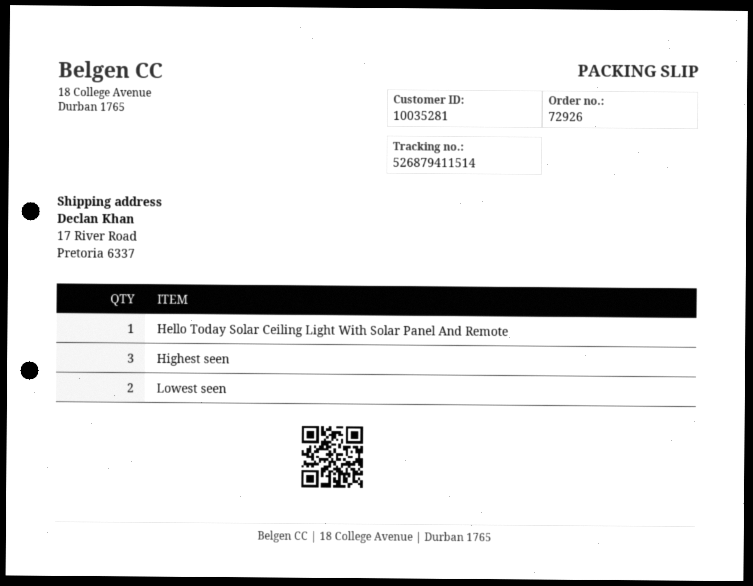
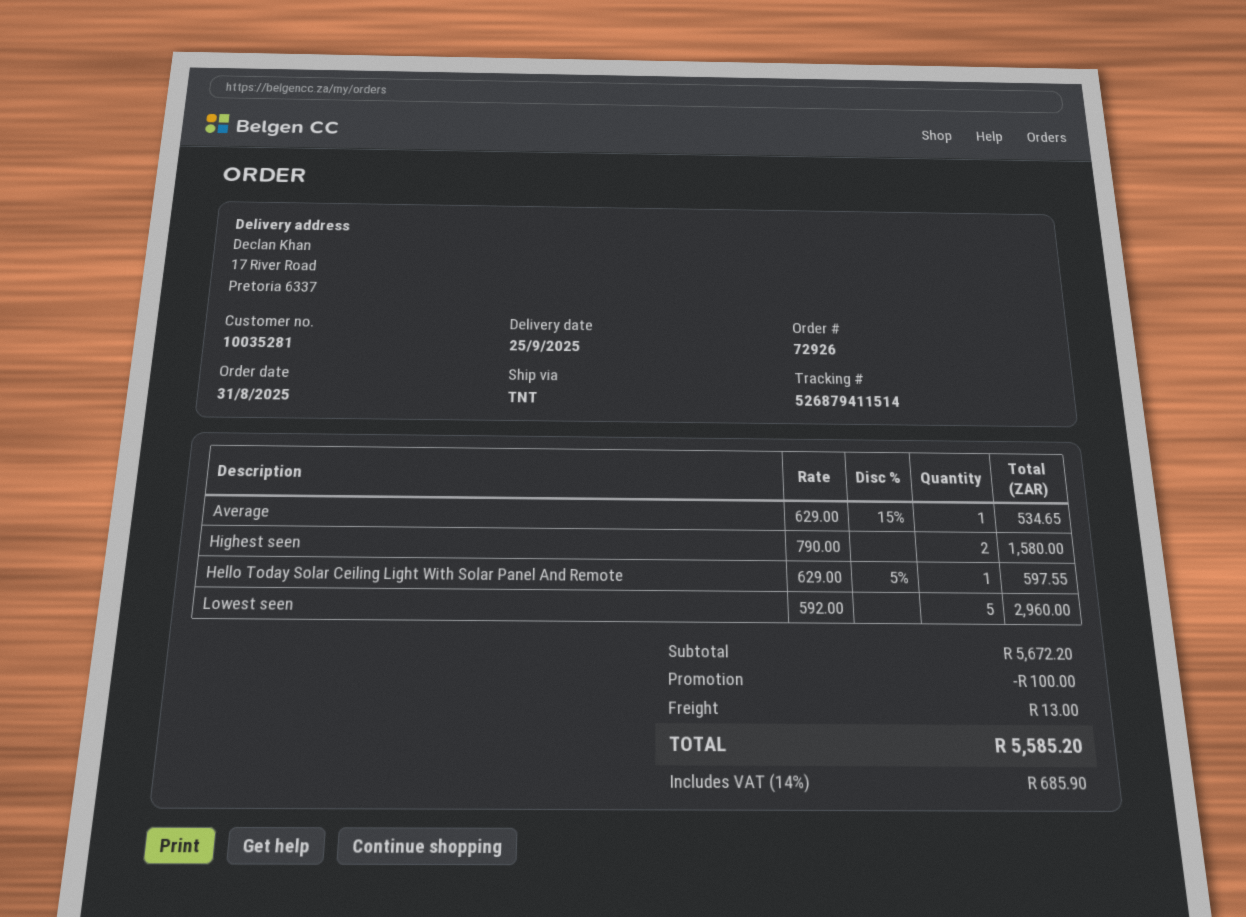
Highest seen: 3 -> 2
Lowest seen: 2 -> 5
Average: none -> 1

